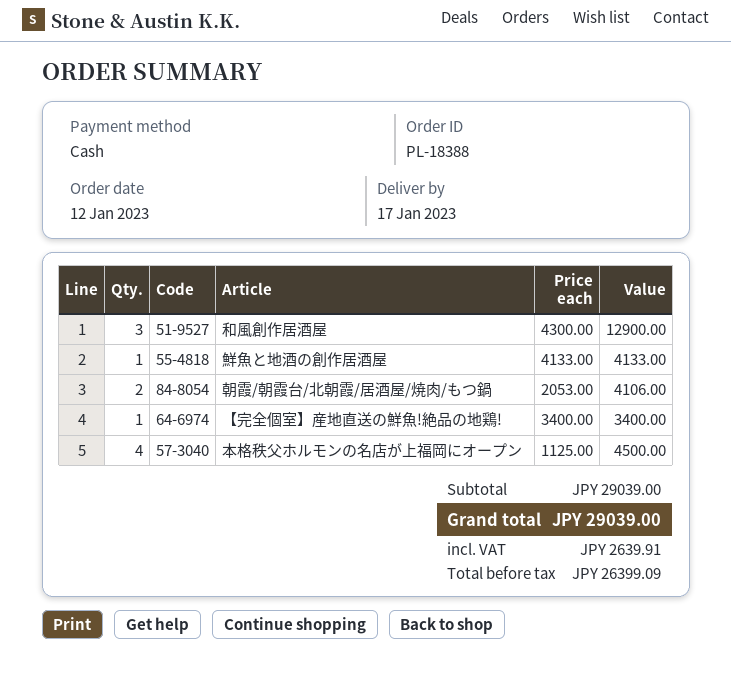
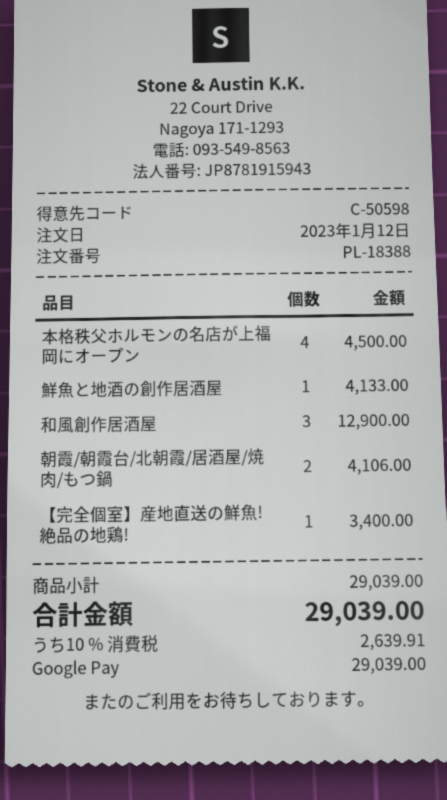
payment method: cash -> Google Pay

